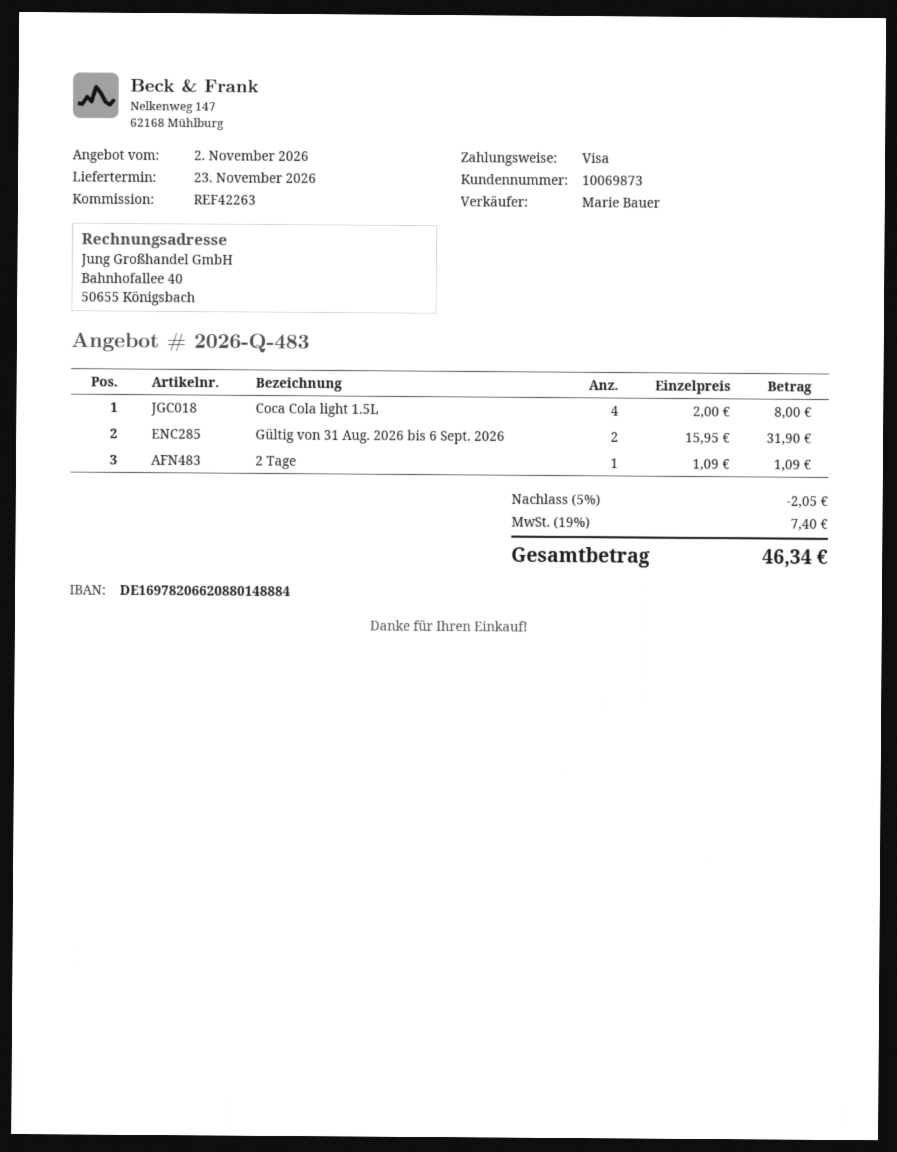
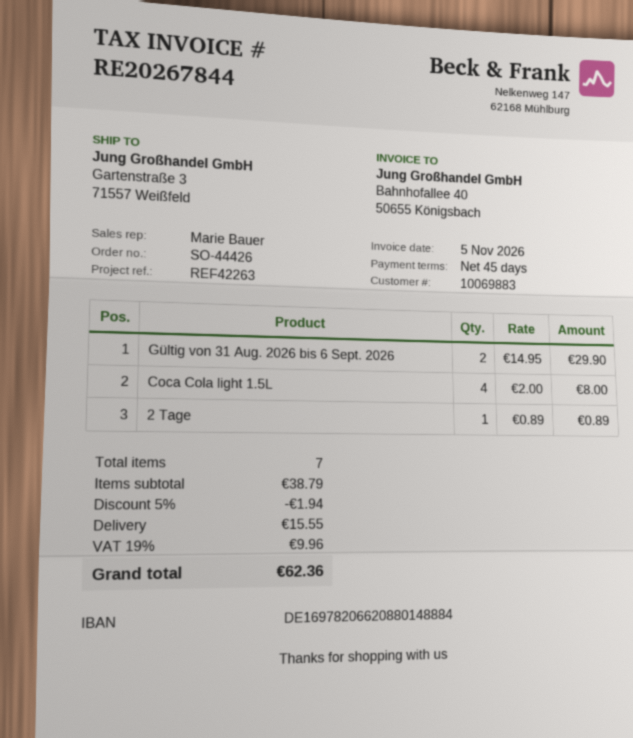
customer number: 10069873 -> 10069883
Gültig von 31 Aug. 2026 bis 6 Sept. 2026: 2 x 15.95 = 31.90 -> 2 x 14.95 = 29.90
2 Tage: 1 x 1.09 = 1.09 -> 1 x 0.89 = 0.89
discount: 5% = 2.05 -> 5% = 1.94
shipping: none -> 15.55
tax: 19% = 7.40 -> 19% = 9.96
total: 46.34 -> 62.36

